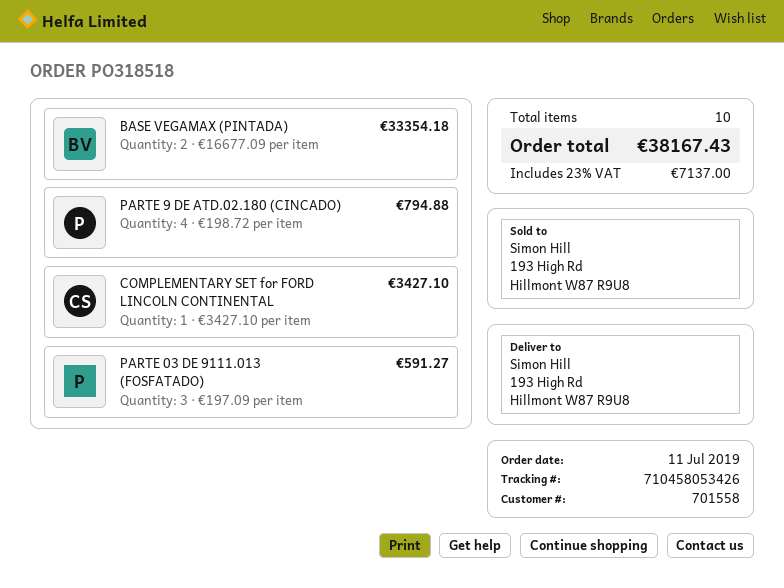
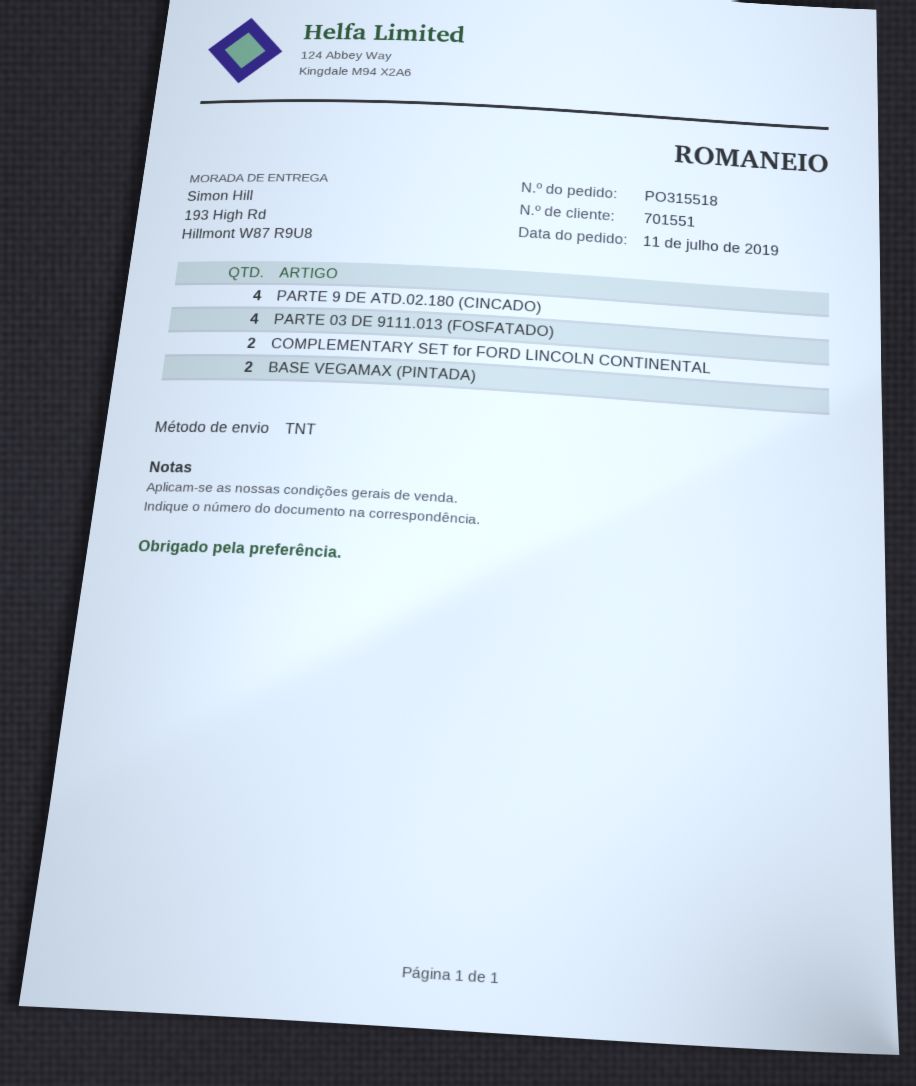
order number: PO318518 -> PO315518
customer number: 701558 -> 701551
COMPLEMENTARY SET for FORD LINCOLN CONTINENTAL: 1 -> 2
PARTE 03 DE 9111.013 (FOSFATADO): 3 -> 4

